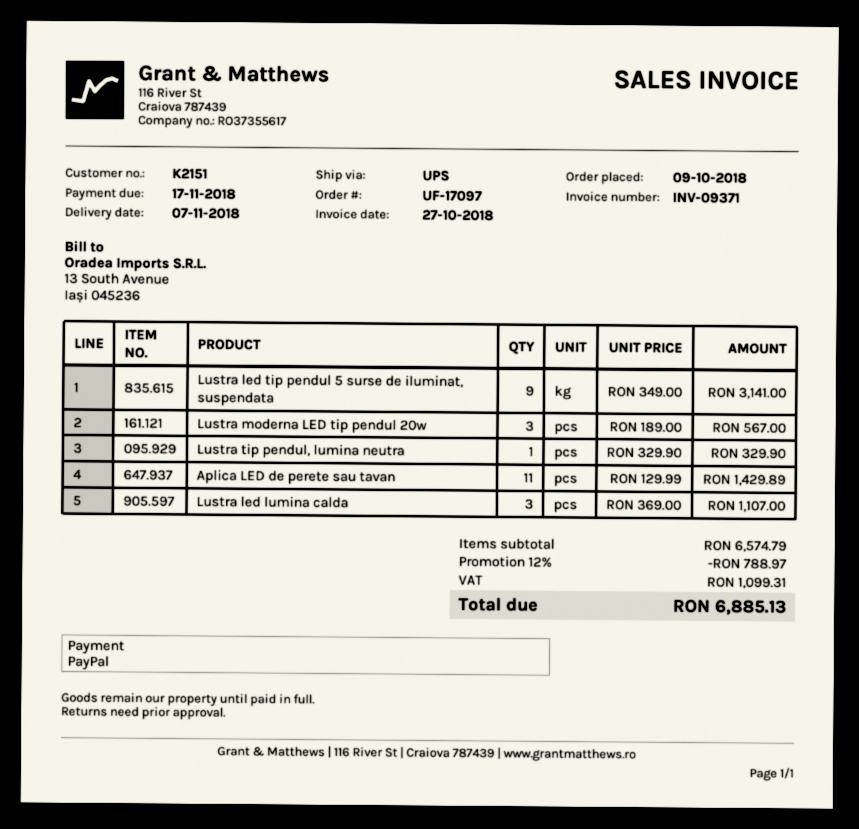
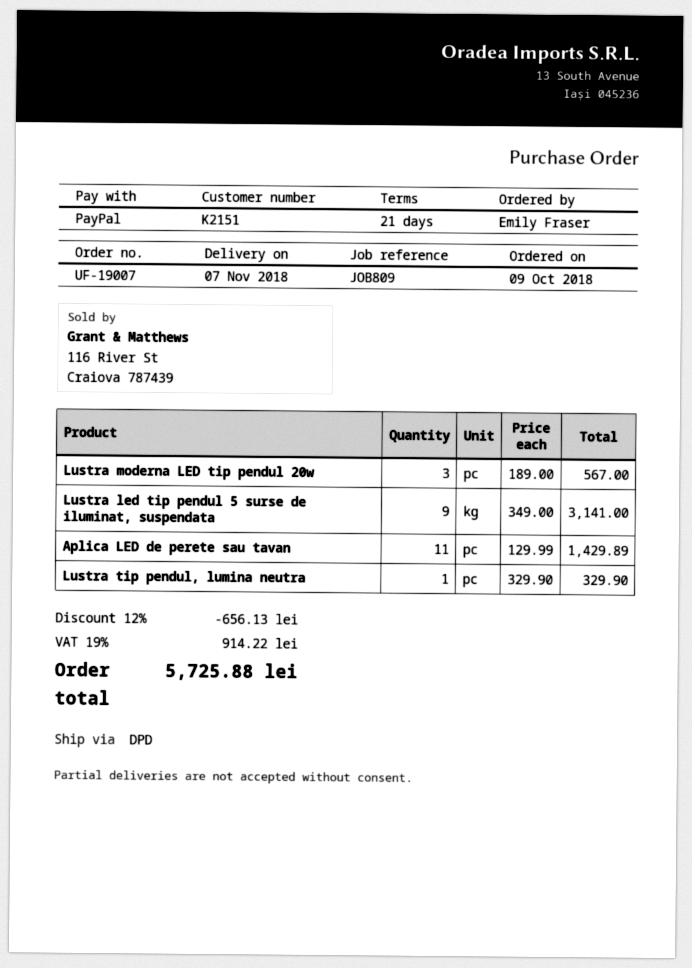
order number: UF-17097 -> UF-19007
shipping method: UPS -> DPD
Lustra led lumina calda: 3 x 369.00 = 1107.00 -> none
discount: 12% = 788.97 -> 12% = 656.13
tax: 1099.31 -> 914.22
total: 6885.13 -> 5725.88

